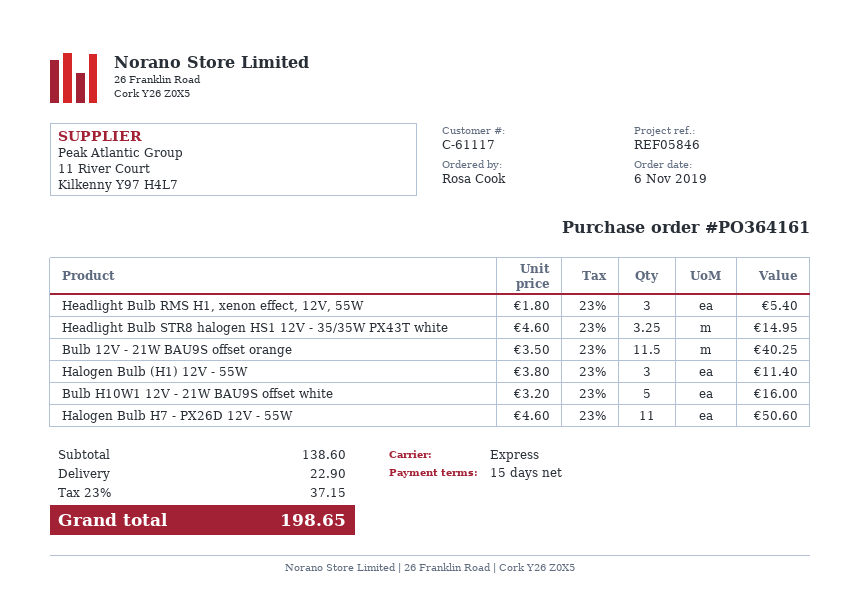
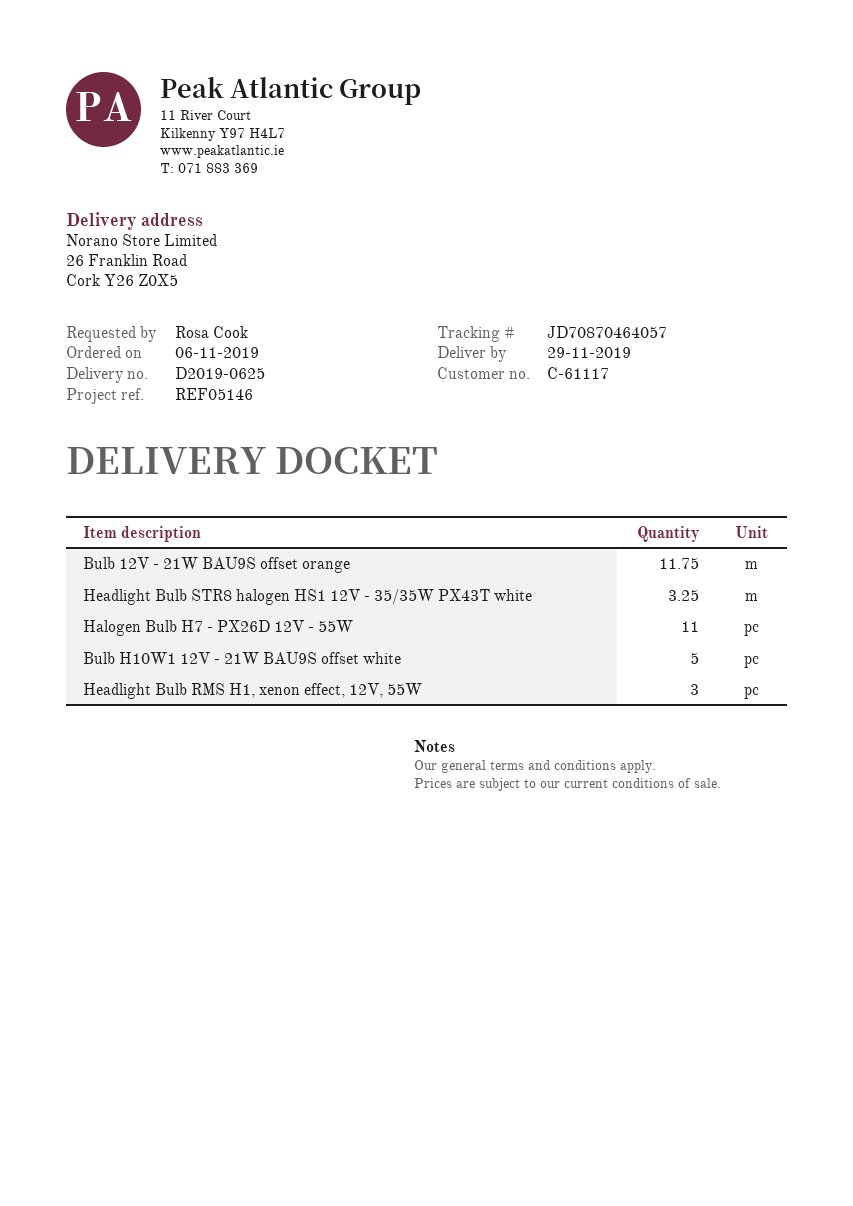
reference: REF05846 -> REF05146
Bulb 12V - 21W BAU9S offset orange: 11.5 -> 11.75
Halogen Bulb (H1) 12V - 55W: 3 -> none

